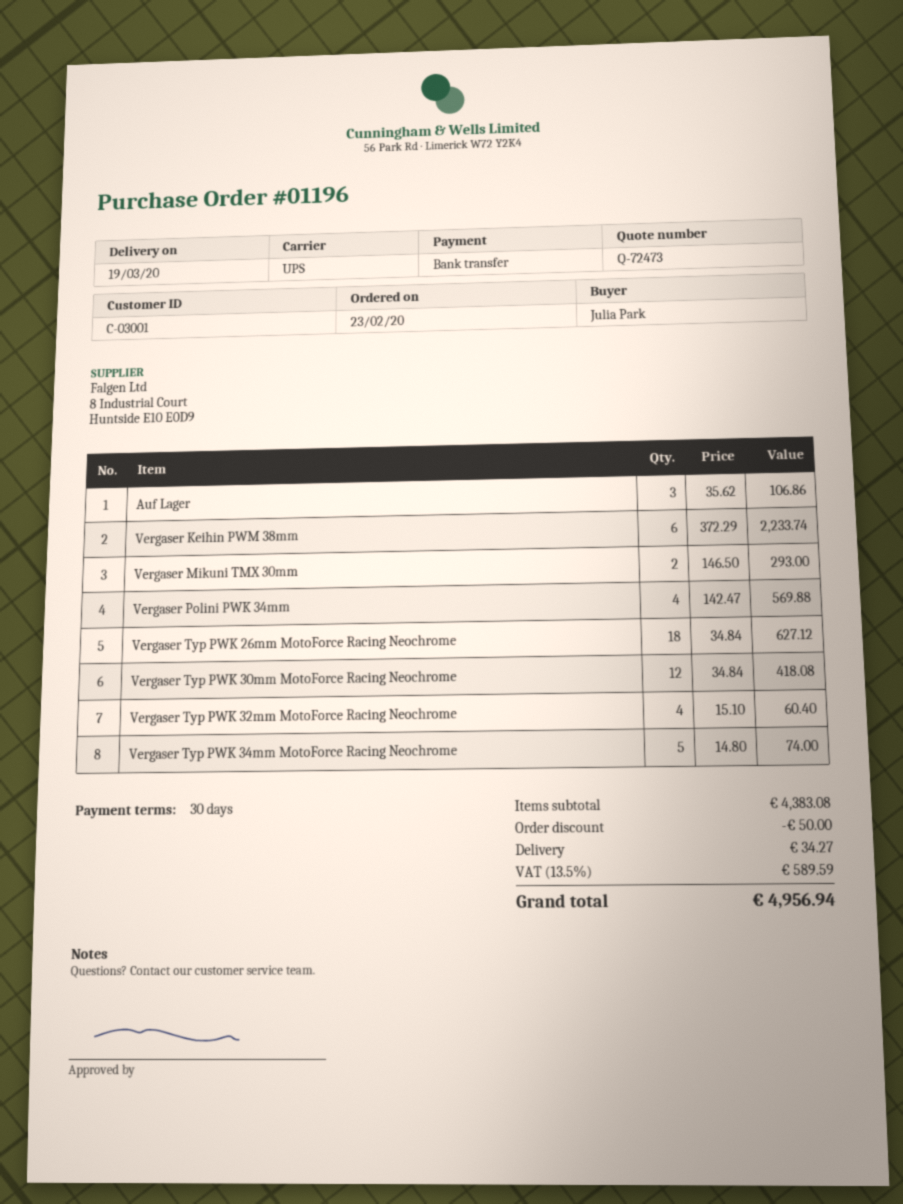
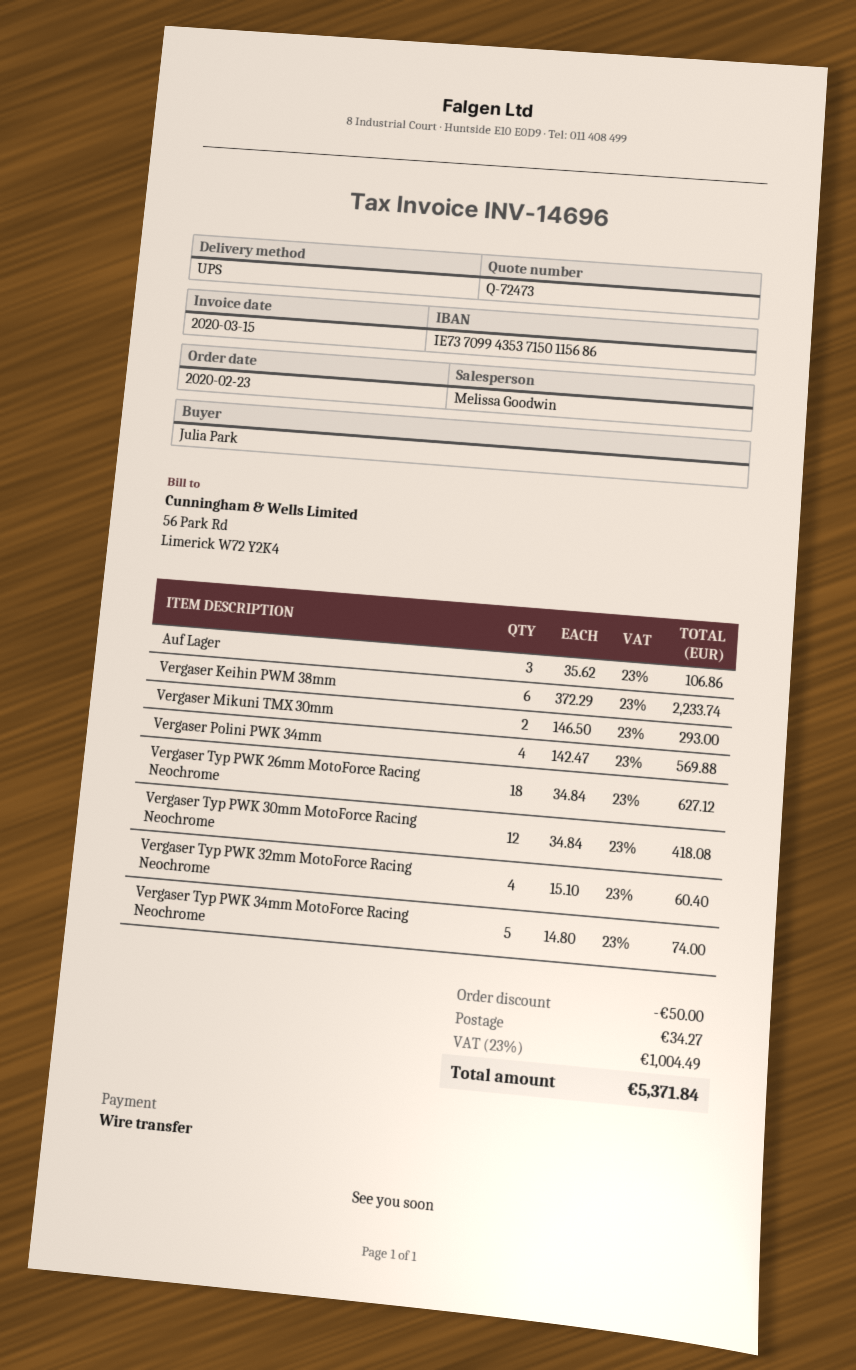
tax: 13.5% = 589.59 -> 23% = 1004.49
total: 4956.94 -> 5371.84

